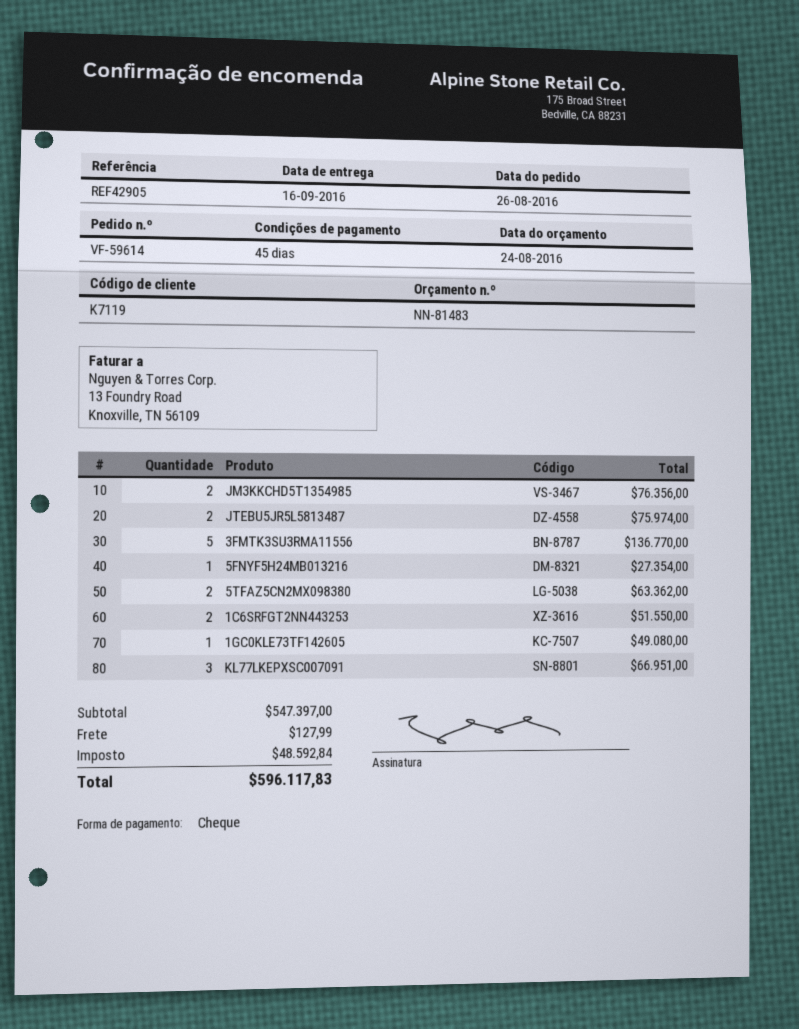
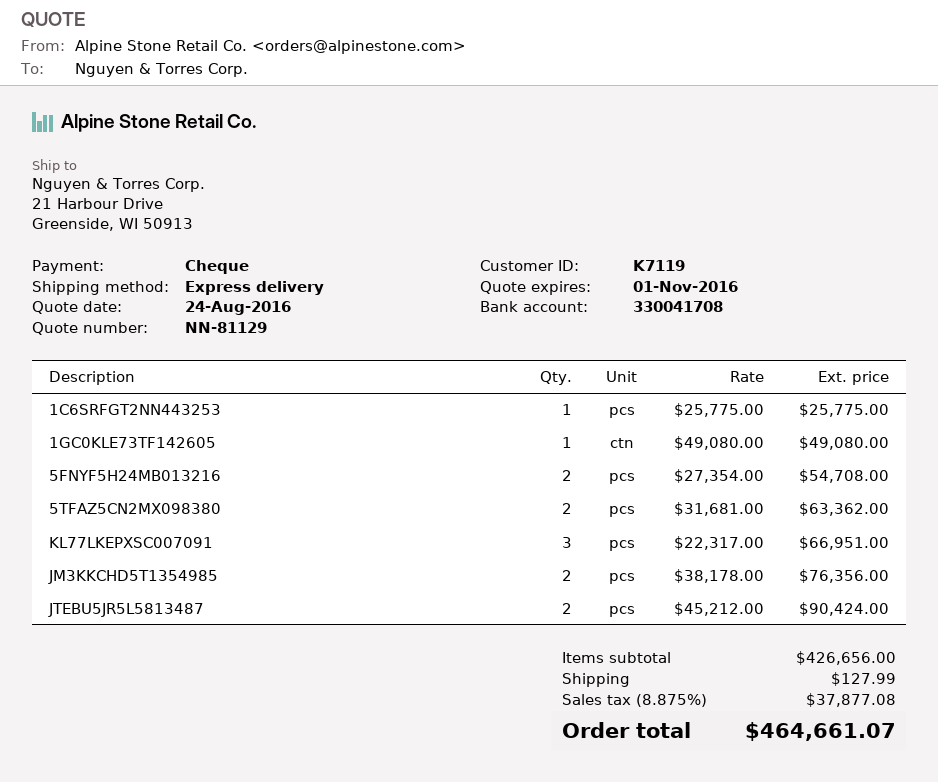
quote number: NN-81483 -> NN-81129
JTEBU5JR5L5813487: 2 for 75974.00 -> 2 for 90424.00
3FMTK3SU3RMA11556: 5 for 136770.00 -> none
5FNYF5H24MB013216: 1 for 27354.00 -> 2 for 54708.00
1C6SRFGT2NN443253: 2 for 51550.00 -> 1 for 25775.00
subtotal: 547397.00 -> 426656.00
tax: 48592.84 -> 37877.08
total: 596117.83 -> 464661.07

